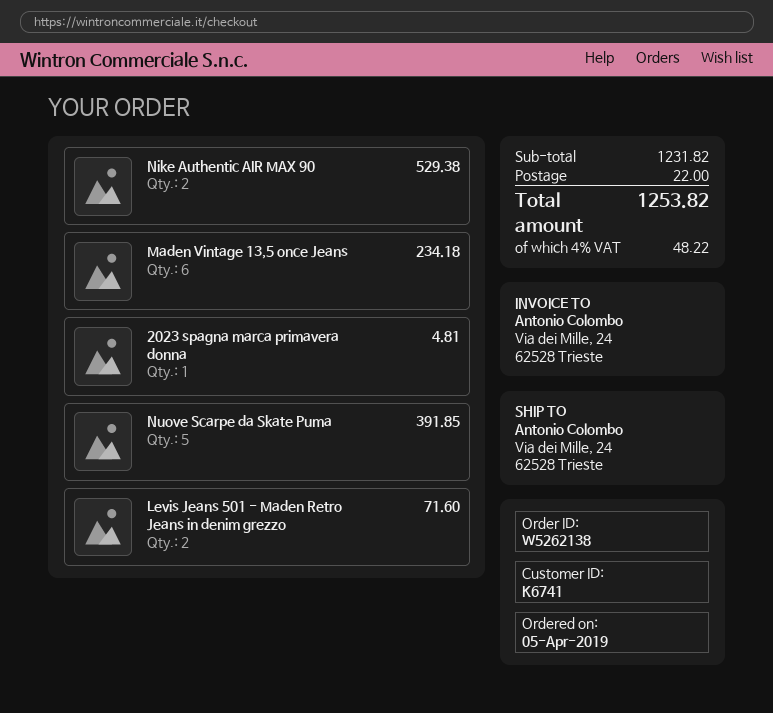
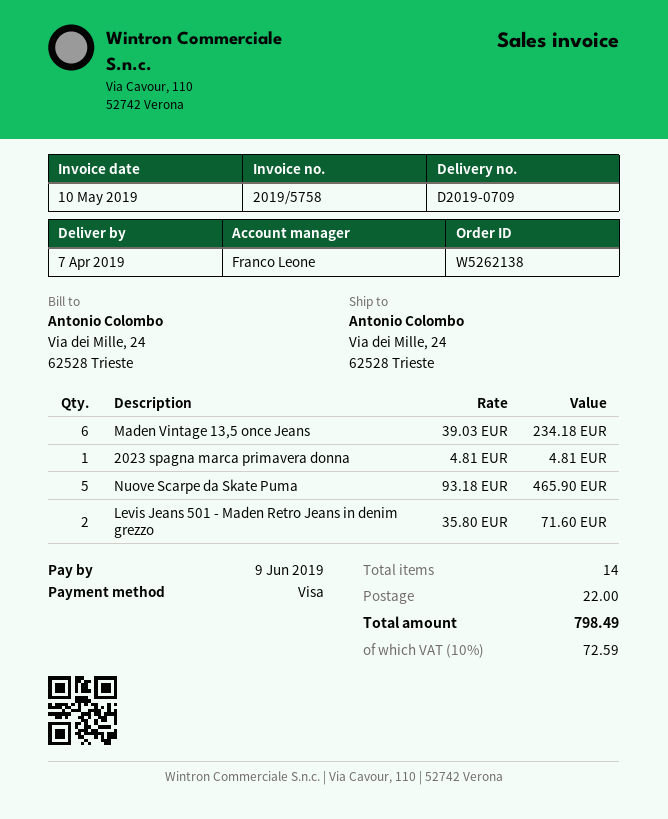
Nike Authentic AIR MAX 90: 2 for 529.38 -> none
Nuove Scarpe da Skate Puma: 5 for 391.85 -> 5 for 465.90
tax: 4% = 48.22 -> 10% = 72.59
total: 1253.82 -> 798.49

